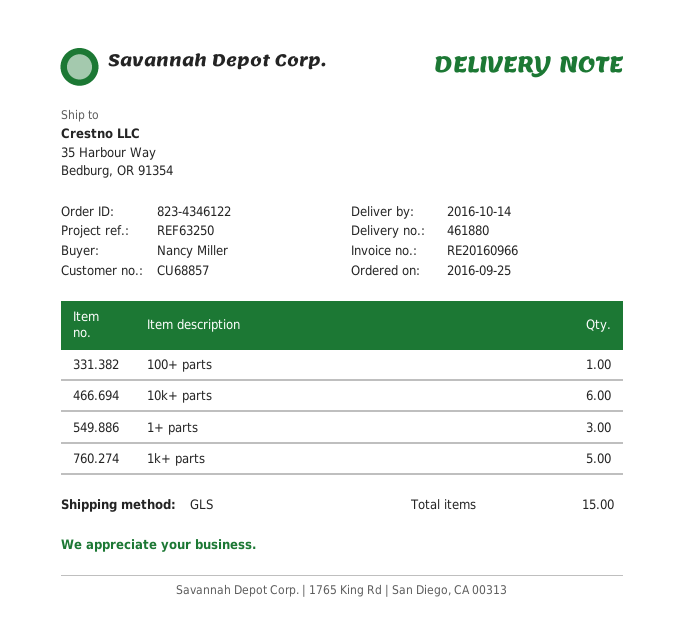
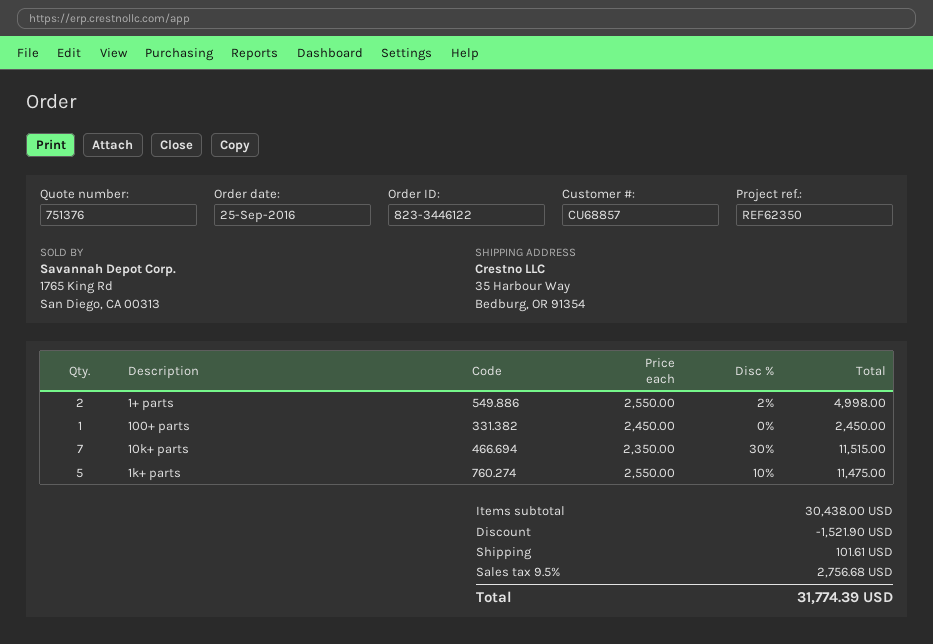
order number: 823-4346122 -> 823-3446122
reference: REF63250 -> REF62350
10k+ parts: 6 -> 7
1+ parts: 3 -> 2

